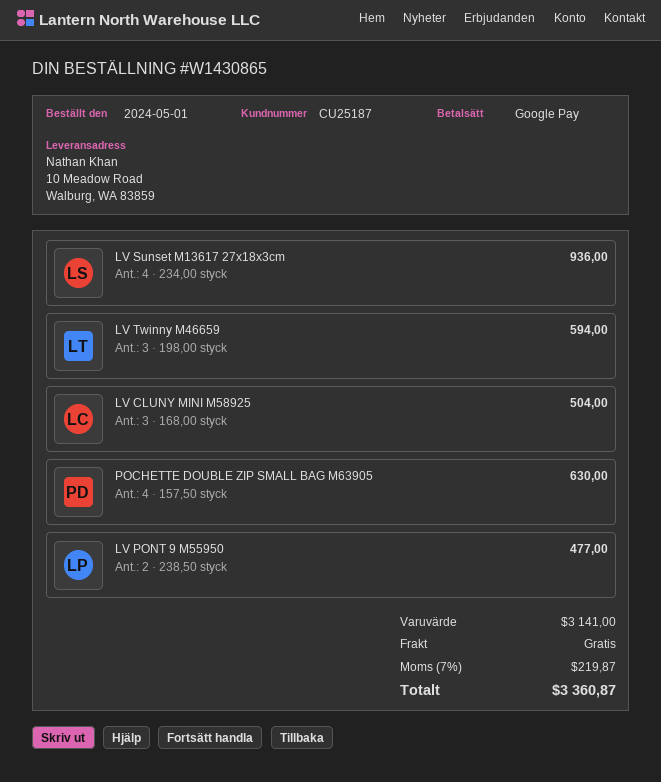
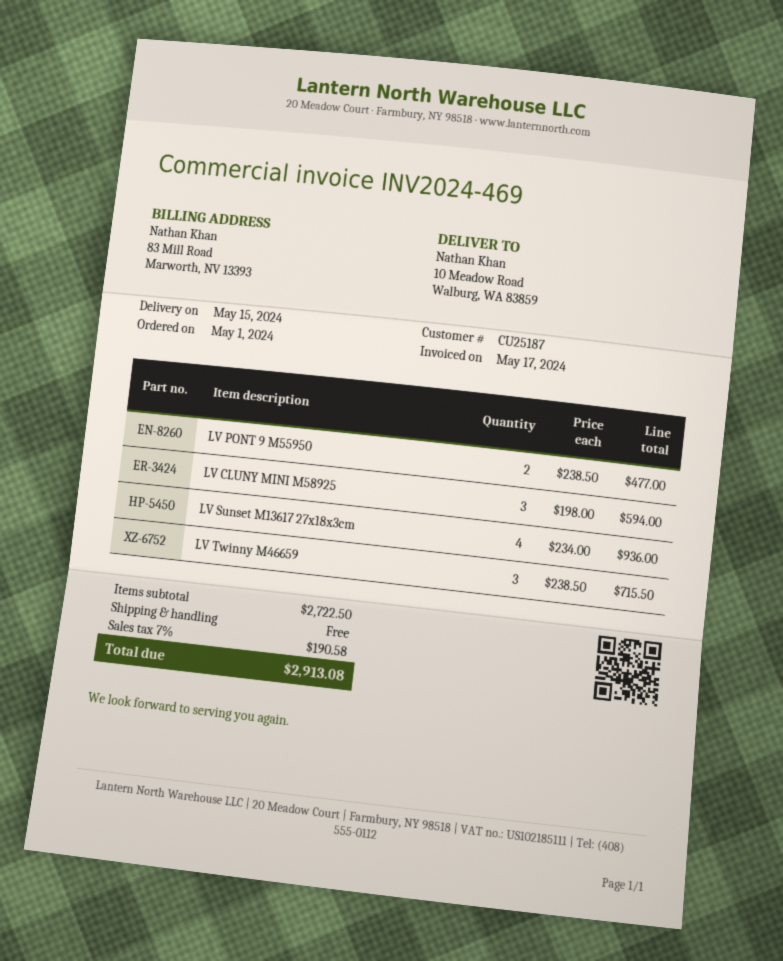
LV Twinny M46659: 3 x 198.00 = 594.00 -> 3 x 238.50 = 715.50
LV CLUNY MINI M58925: 3 x 168.00 = 504.00 -> 3 x 198.00 = 594.00
POCHETTE DOUBLE ZIP SMALL BAG M63905: 4 x 157.50 = 630.00 -> none
subtotal: 3141.00 -> 2722.50
tax: 7% = 219.87 -> 7% = 190.58
total: 3360.87 -> 2913.08

